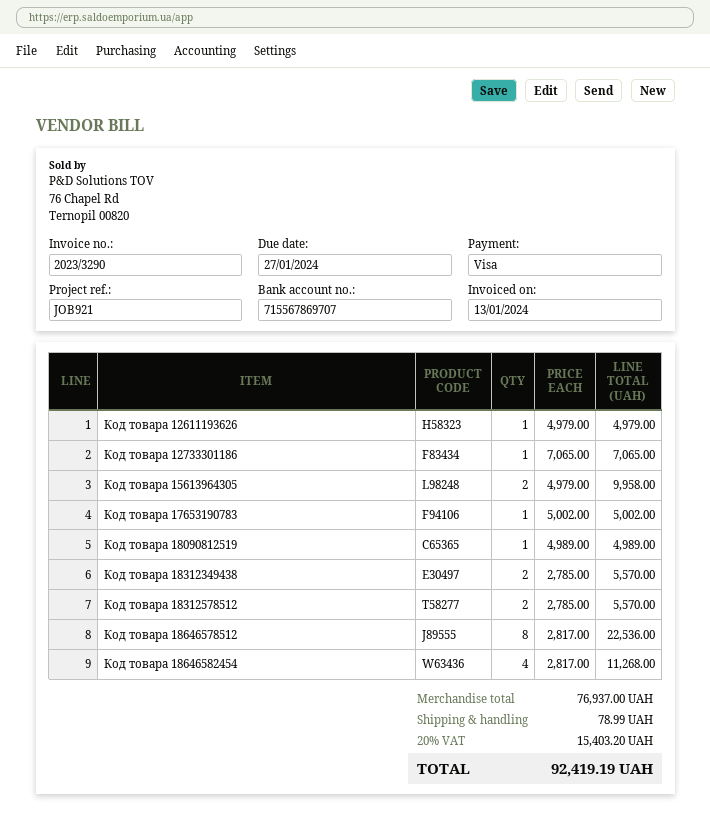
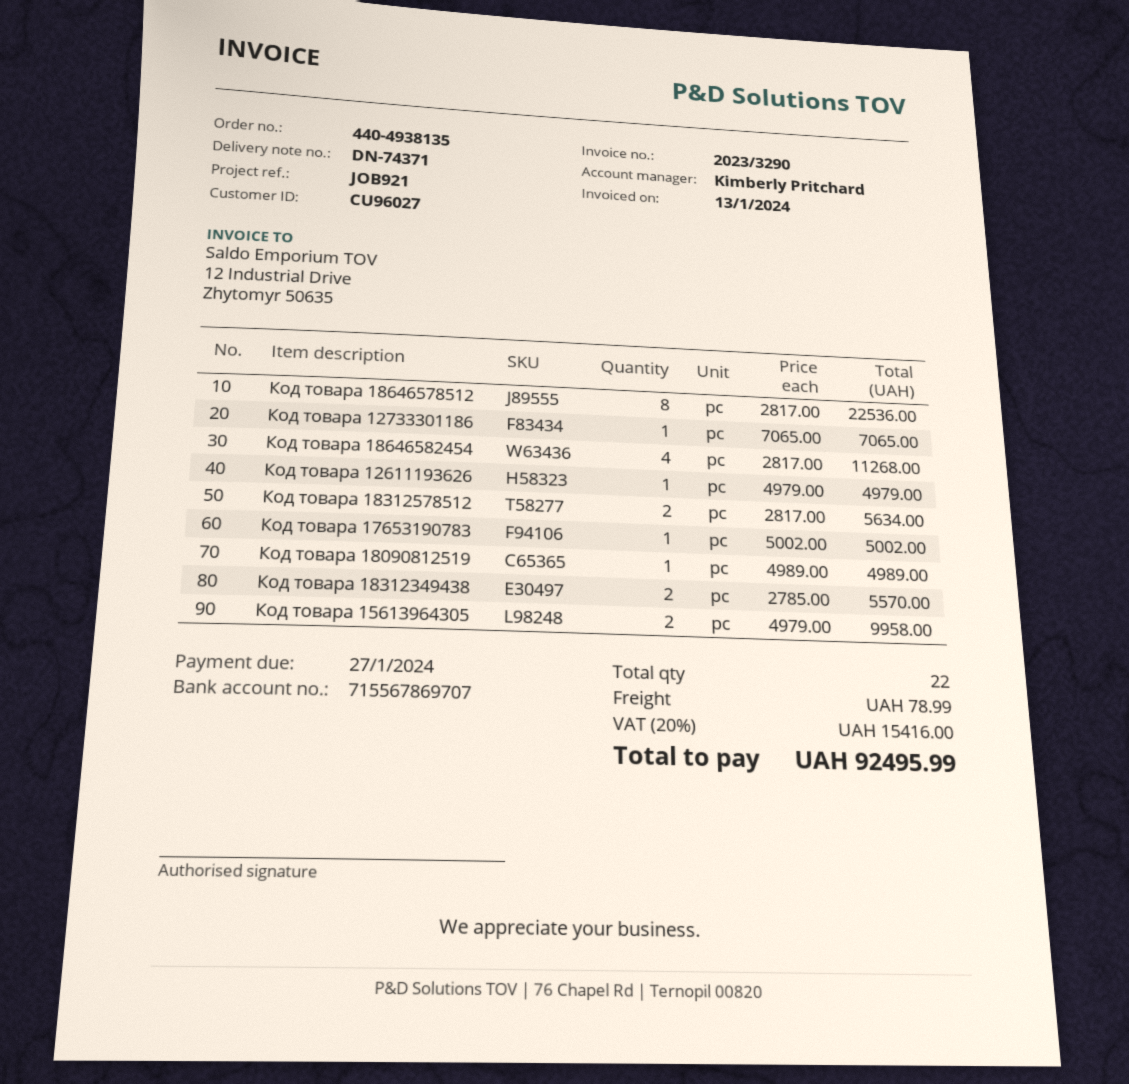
Код товара 18312578512: 2 x 2785.00 = 5570.00 -> 2 x 2817.00 = 5634.00
tax: 20% = 15403.20 -> 20% = 15416.00
total: 92419.19 -> 92495.99

